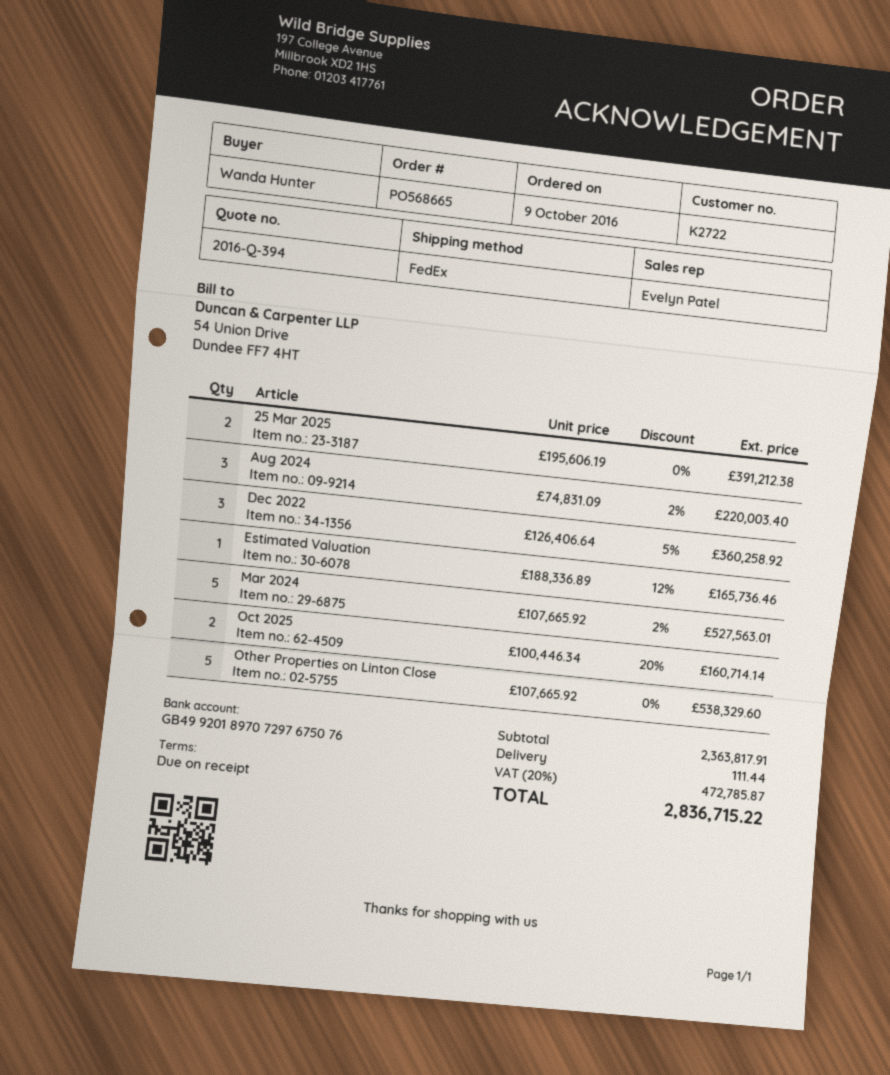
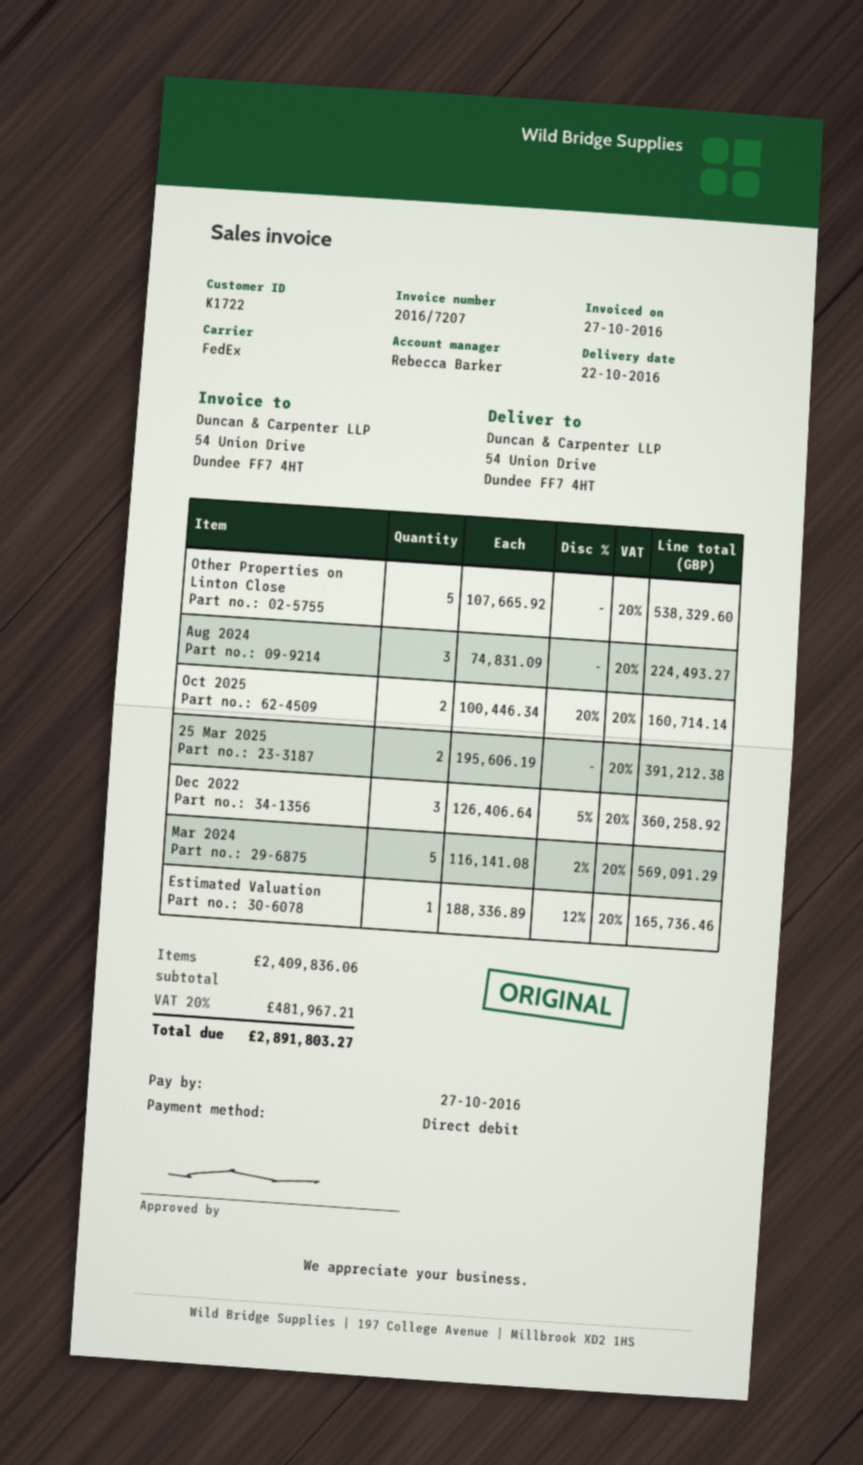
customer number: K2722 -> K1722
sales rep: Evelyn Patel -> Rebecca Barker
Aug 2024: 3 x 74831.09 - 2% = 220003.40 -> 3 x 74831.09 = 224493.27
Mar 2024: 5 x 107665.92 - 2% = 527563.01 -> 5 x 116141.08 - 2% = 569091.29
subtotal: 2363817.91 -> 2409836.06
shipping: 111.44 -> none
tax: 20% = 472785.87 -> 20% = 481967.21
total: 2836715.22 -> 2891803.27

